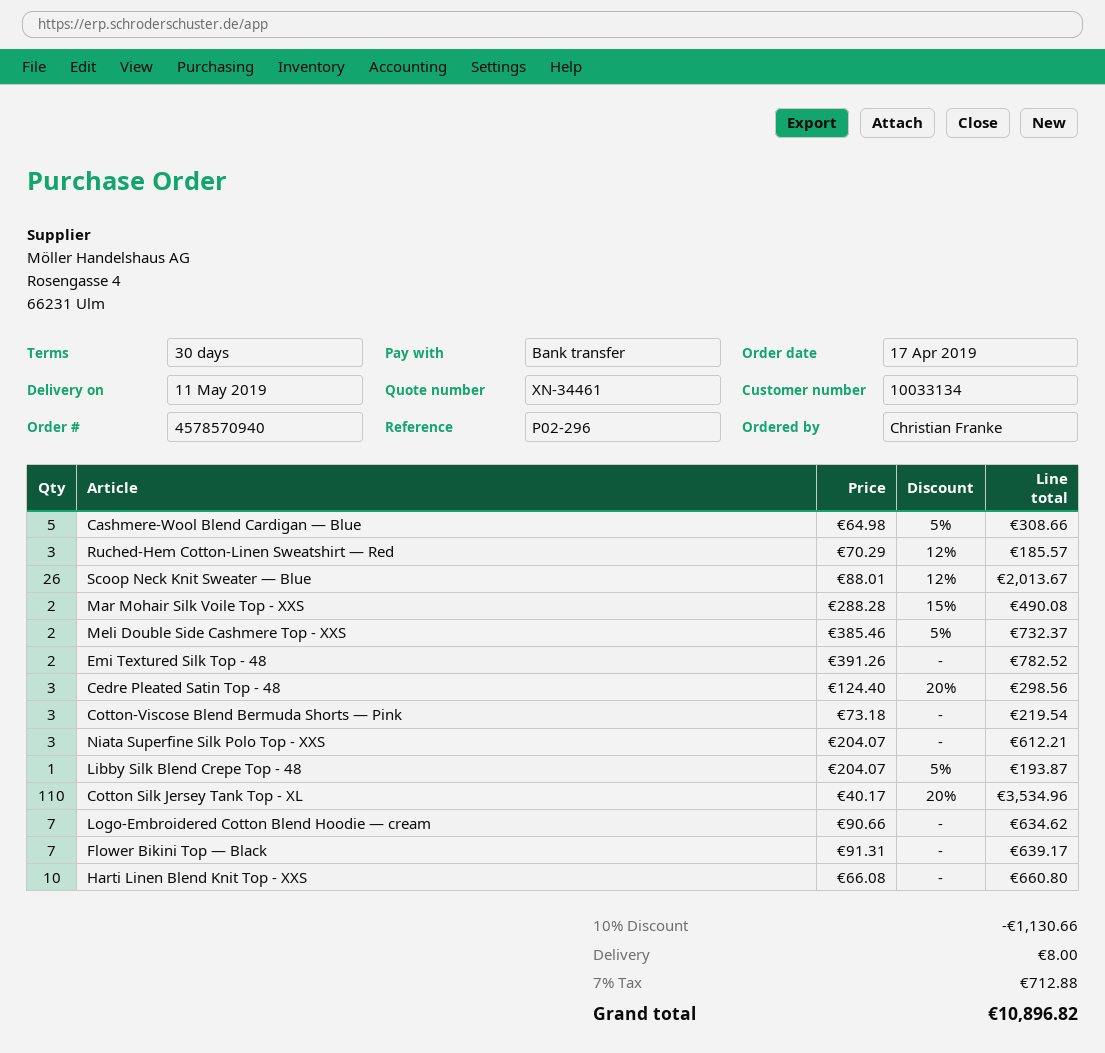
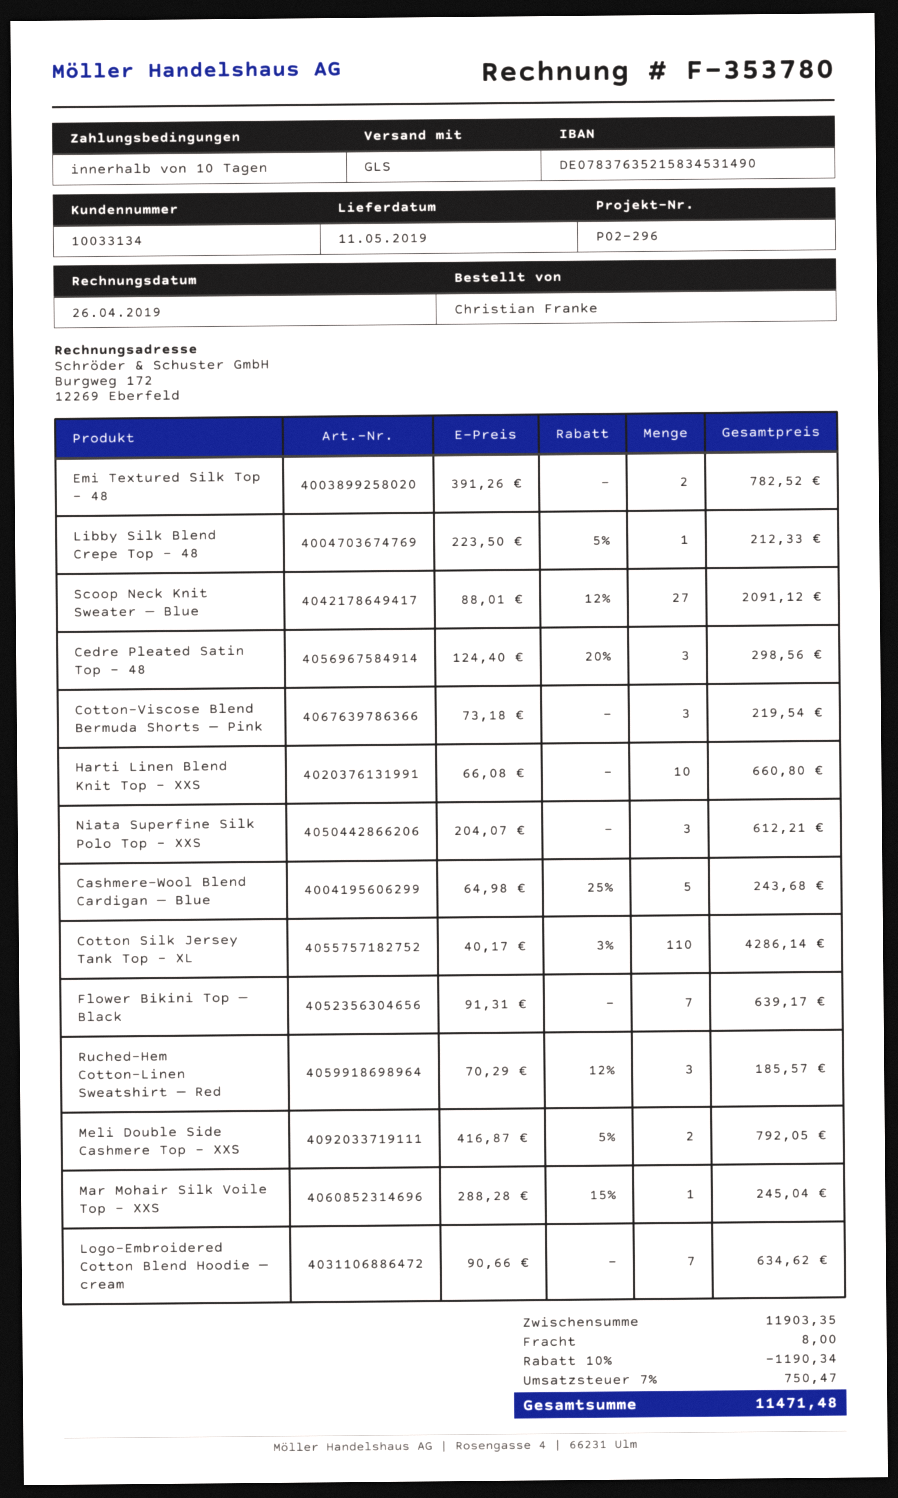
payment terms: 30 days -> 10 days
Cashmere-Wool Blend Cardigan — Blue: 5 x 64.98 - 5% = 308.66 -> 5 x 64.98 - 25% = 243.68
Scoop Neck Knit Sweater — Blue: 26 x 88.01 - 12% = 2013.67 -> 27 x 88.01 - 12% = 2091.12
Mar Mohair Silk Voile Top - XXS: 2 x 288.28 - 15% = 490.08 -> 1 x 288.28 - 15% = 245.04
Meli Double Side Cashmere Top - XXS: 2 x 385.46 - 5% = 732.37 -> 2 x 416.87 - 5% = 792.05
Libby Silk Blend Crepe Top - 48: 1 x 204.07 - 5% = 193.87 -> 1 x 223.50 - 5% = 212.33
Cotton Silk Jersey Tank Top - XL: 110 x 40.17 - 20% = 3534.96 -> 110 x 40.17 - 3% = 4286.14
discount: 10% = 1130.66 -> 10% = 1190.34
tax: 7% = 712.88 -> 7% = 750.47
total: 10896.82 -> 11471.48

